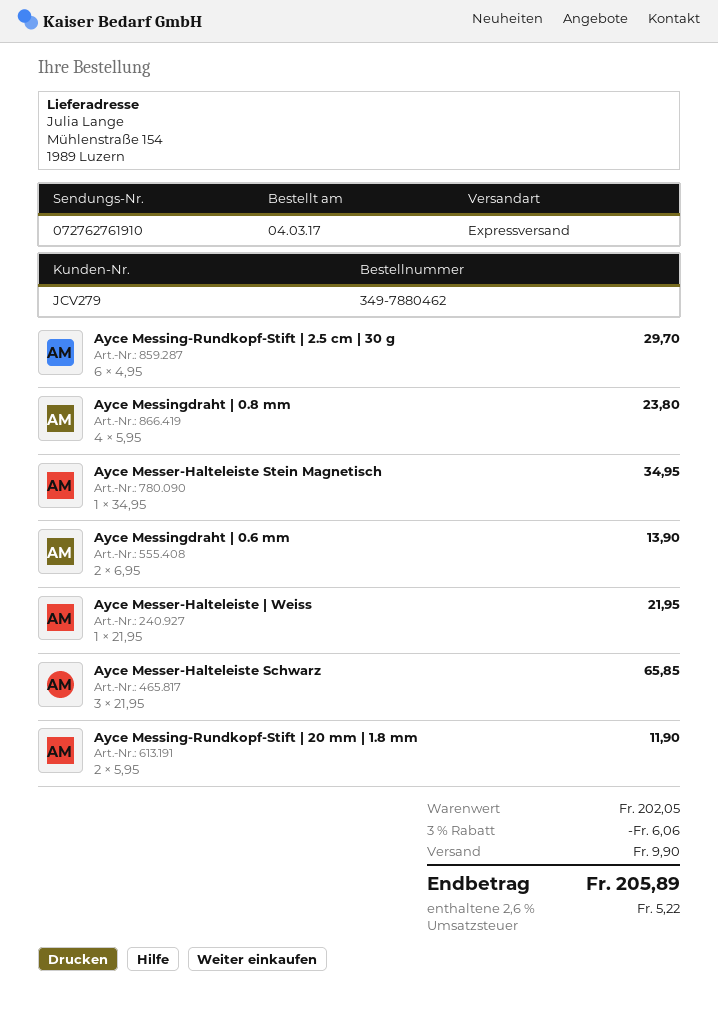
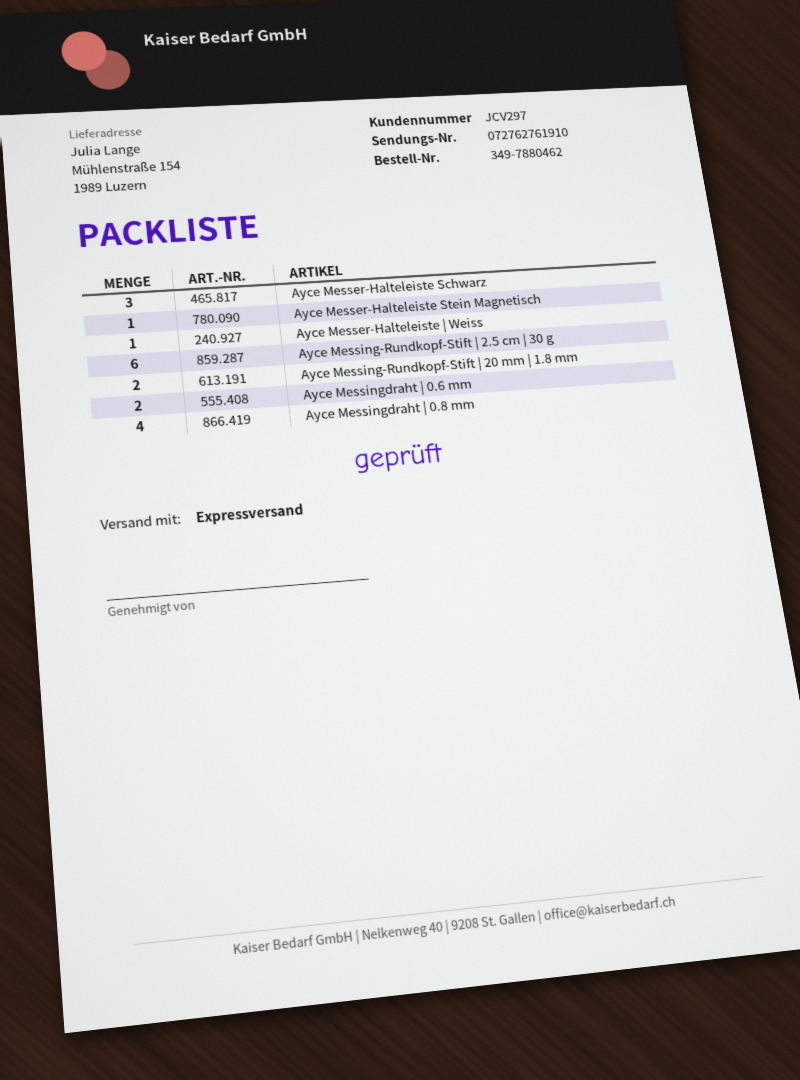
customer number: JCV279 -> JCV297

